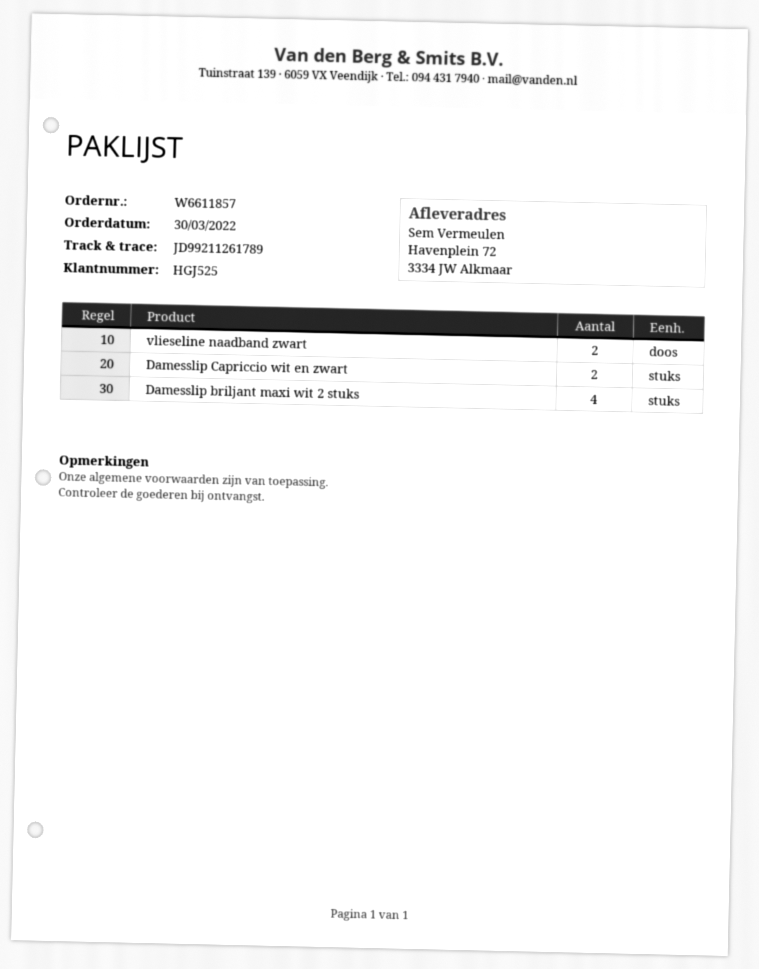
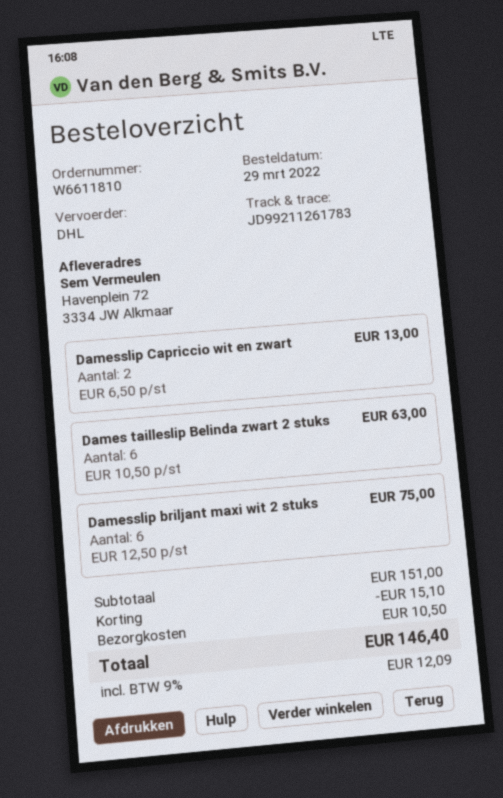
order number: W6611857 -> W6611810
order date: 2022-03-30 -> 2022-03-29
tracking number: JD99211261789 -> JD99211261783
vlieseline naadband zwart: 2 -> none
Damesslip briljant maxi wit 2 stuks: 4 -> 6
Dames tailleslip Belinda zwart 2 stuks: none -> 6

